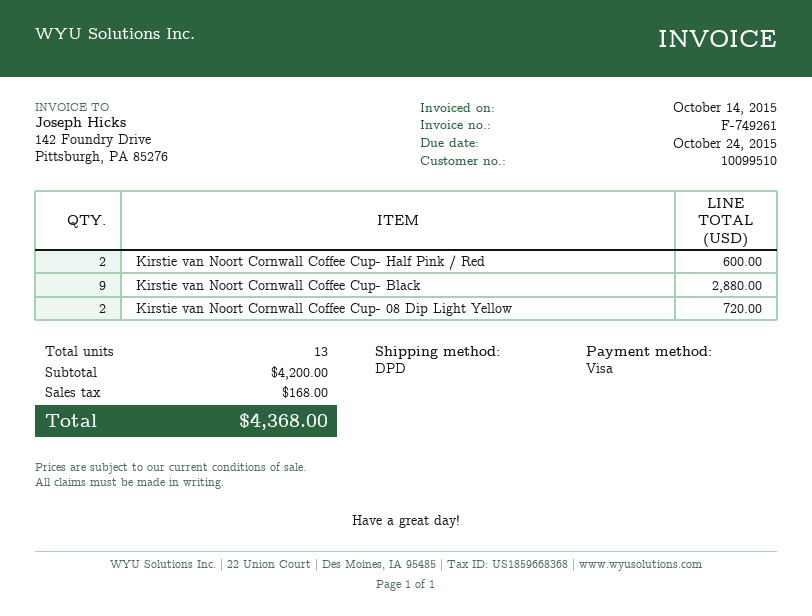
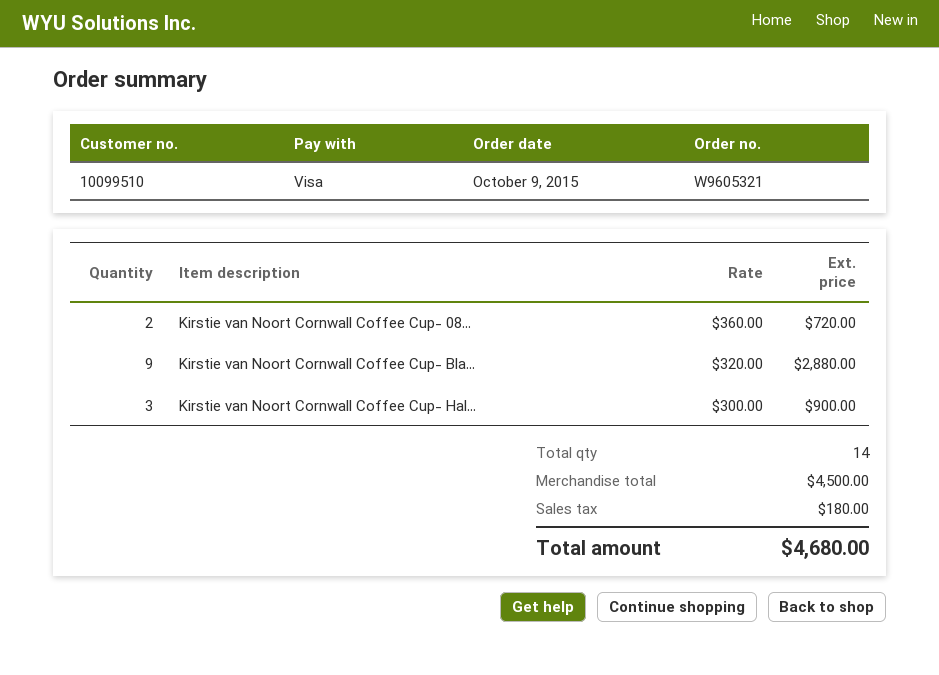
Kirstie van Noort Cornwall Coffee Cup- Half Pink / Red: 2 for 600.00 -> 3 for 900.00
total quantity: 13 -> 14
subtotal: 4200.00 -> 4500.00
tax: 168.00 -> 180.00
total: 4368.00 -> 4680.00

